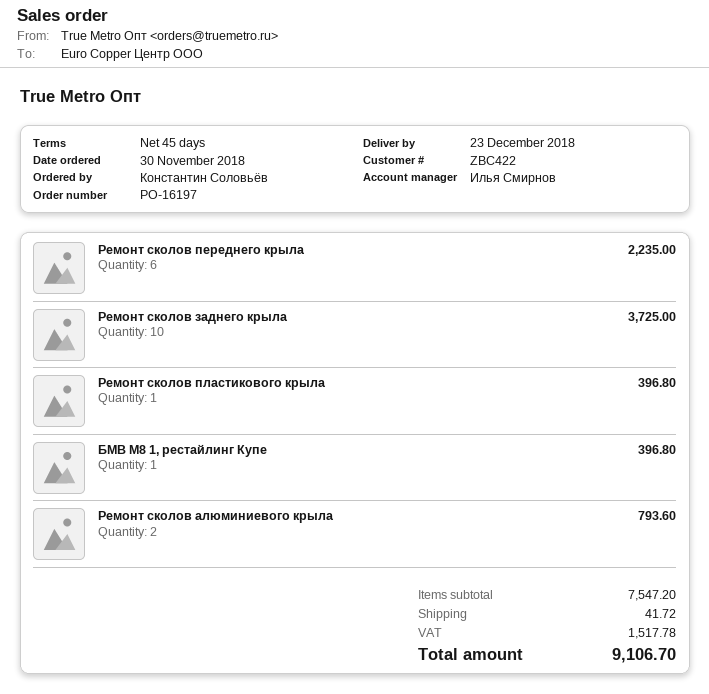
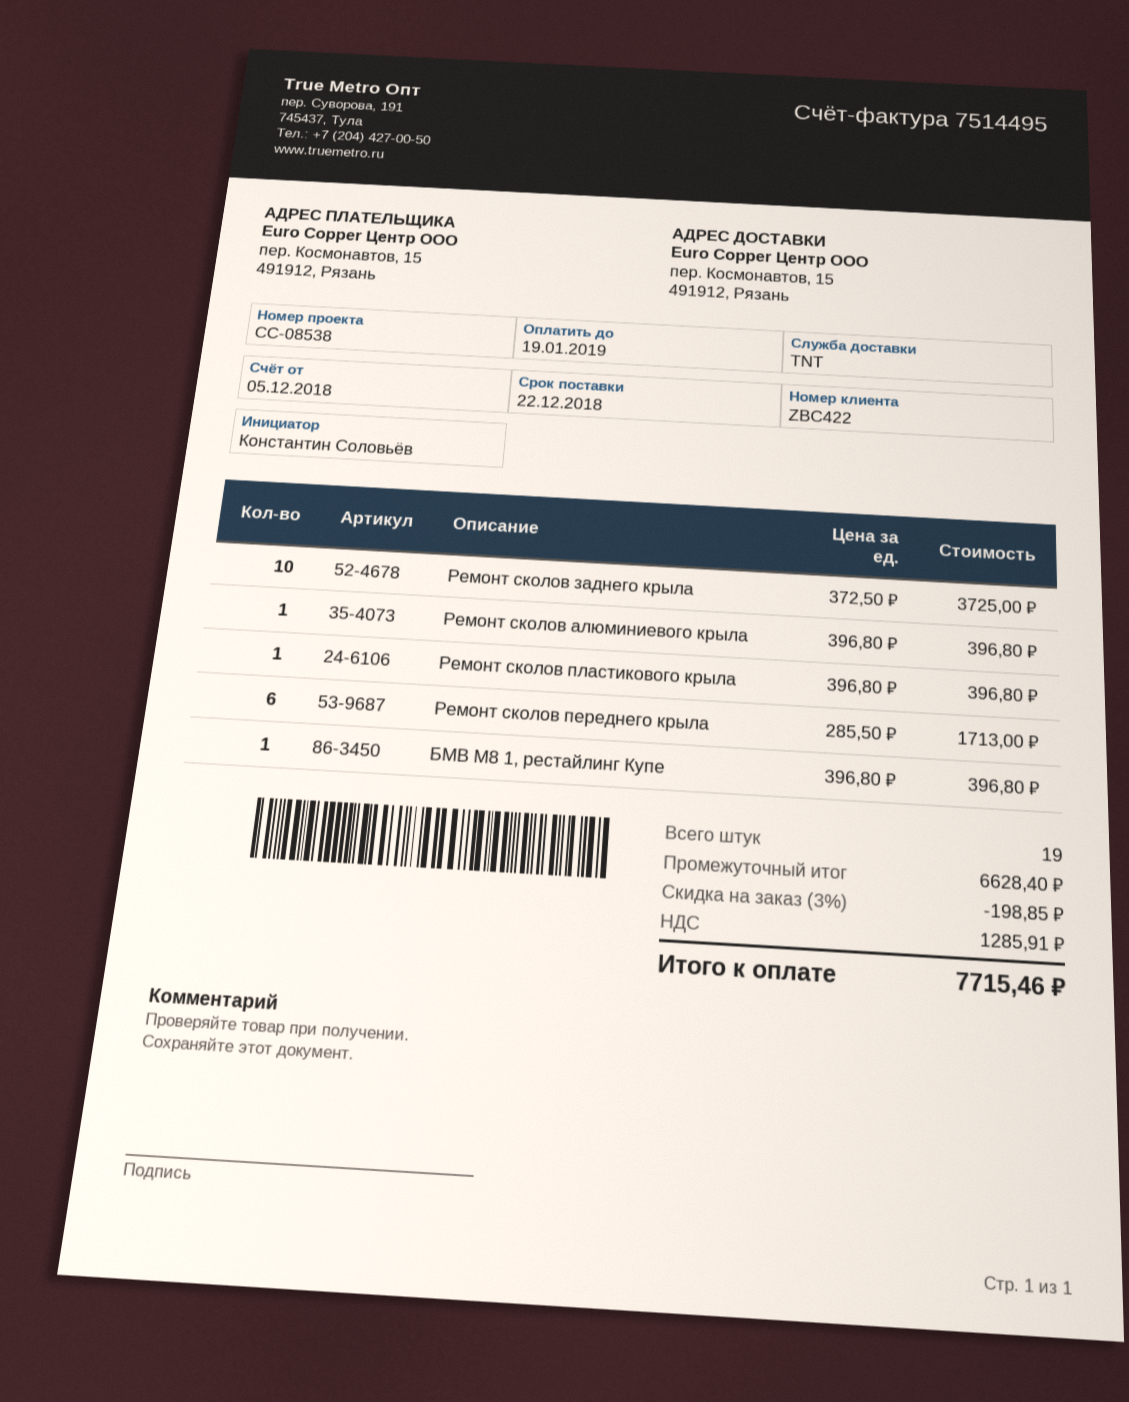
delivery date: 2018-12-23 -> 2018-12-22
Ремонт сколов переднего крыла: 6 for 2235.00 -> 6 for 1713.00
Ремонт сколов алюминиевого крыла: 2 for 793.60 -> 1 for 396.80
subtotal: 7547.20 -> 6628.40
discount: none -> 3% = 198.85
shipping: 41.72 -> none
tax: 1517.78 -> 1285.91
total: 9106.70 -> 7715.46

